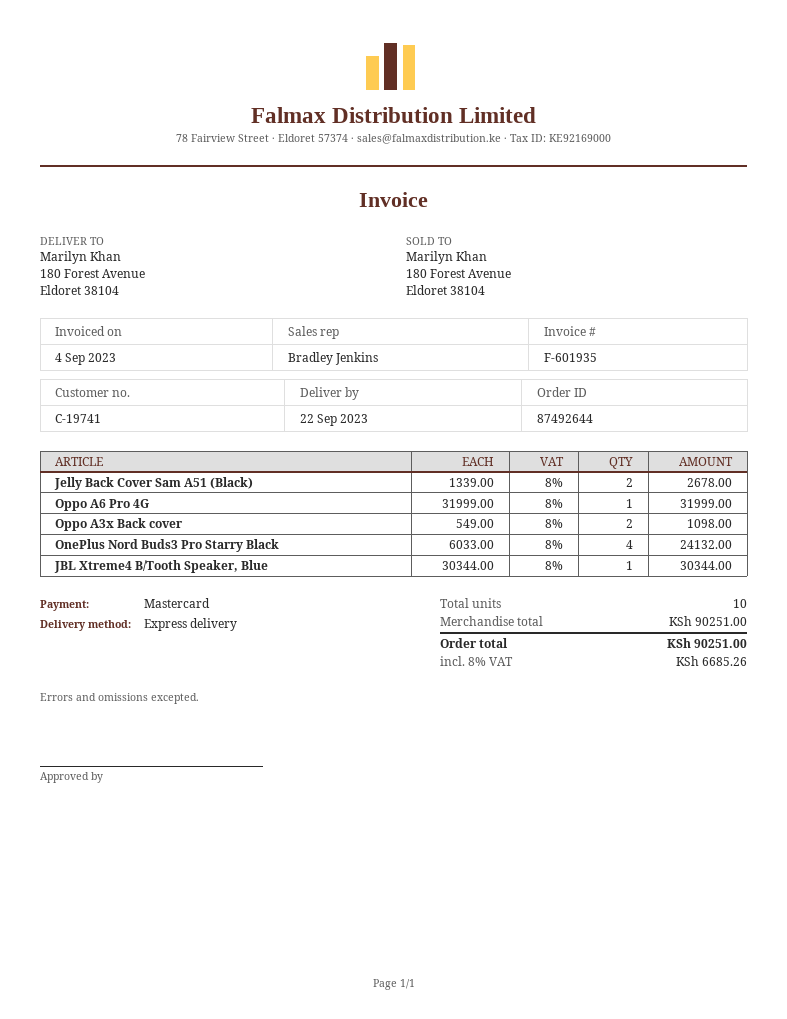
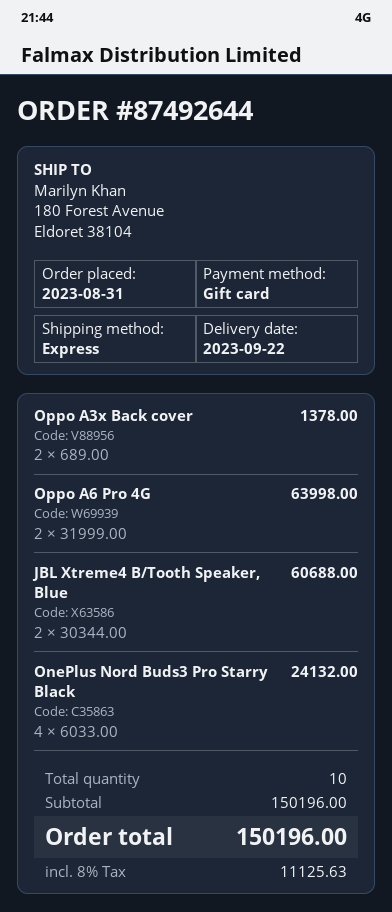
payment method: Mastercard -> gift card
Jelly Back Cover Sam A51 (Black): 2 x 1339.00 = 2678.00 -> none
Oppo A6 Pro 4G: 1 x 31999.00 = 31999.00 -> 2 x 31999.00 = 63998.00
Oppo A3x Back cover: 2 x 549.00 = 1098.00 -> 2 x 689.00 = 1378.00
JBL Xtreme4 B/Tooth Speaker, Blue: 1 x 30344.00 = 30344.00 -> 2 x 30344.00 = 60688.00
subtotal: 90251.00 -> 150196.00
tax: 8% = 6685.26 -> 8% = 11125.63
total: 90251.00 -> 150196.00

